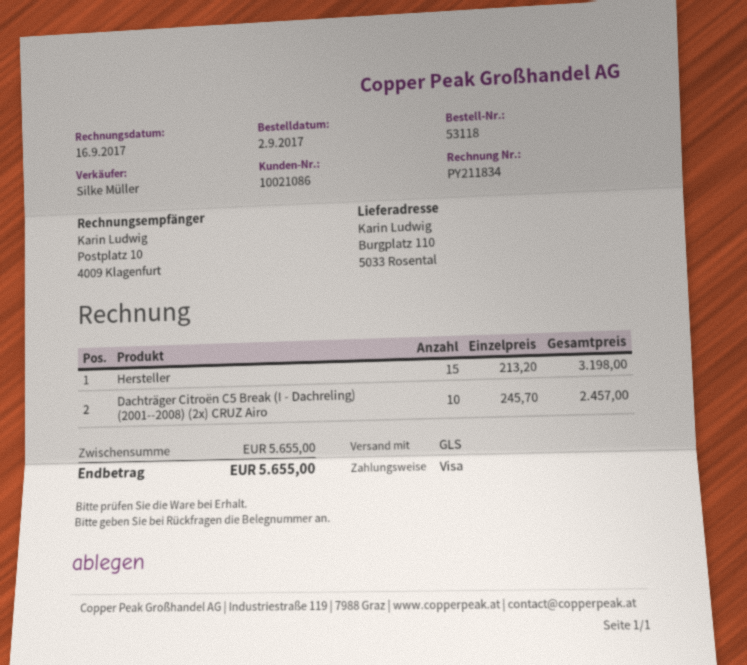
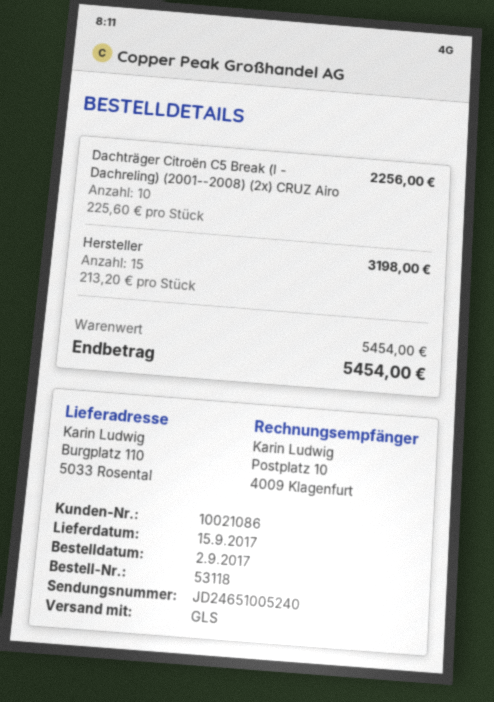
Dachträger Citroën C5 Break (I - Dachreling) (2001--2008) (2x) CRUZ Airo: 10 x 245.70 = 2457.00 -> 10 x 225.60 = 2256.00
subtotal: 5655.00 -> 5454.00
total: 5655.00 -> 5454.00

